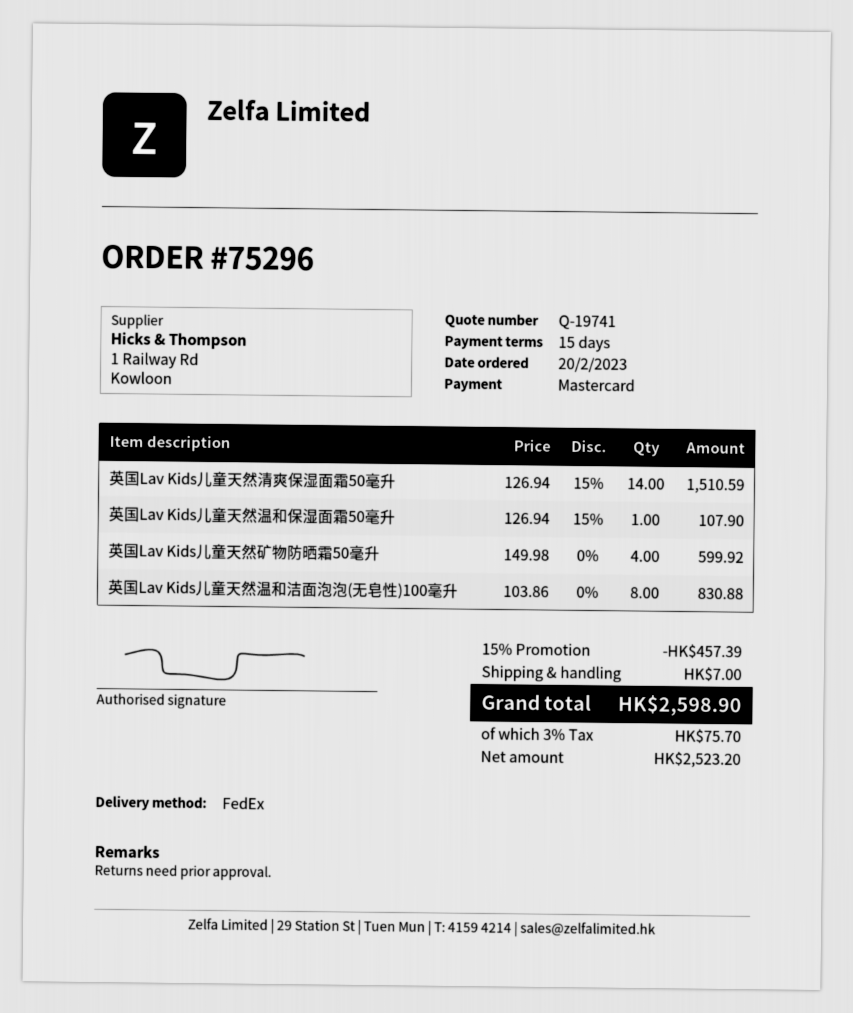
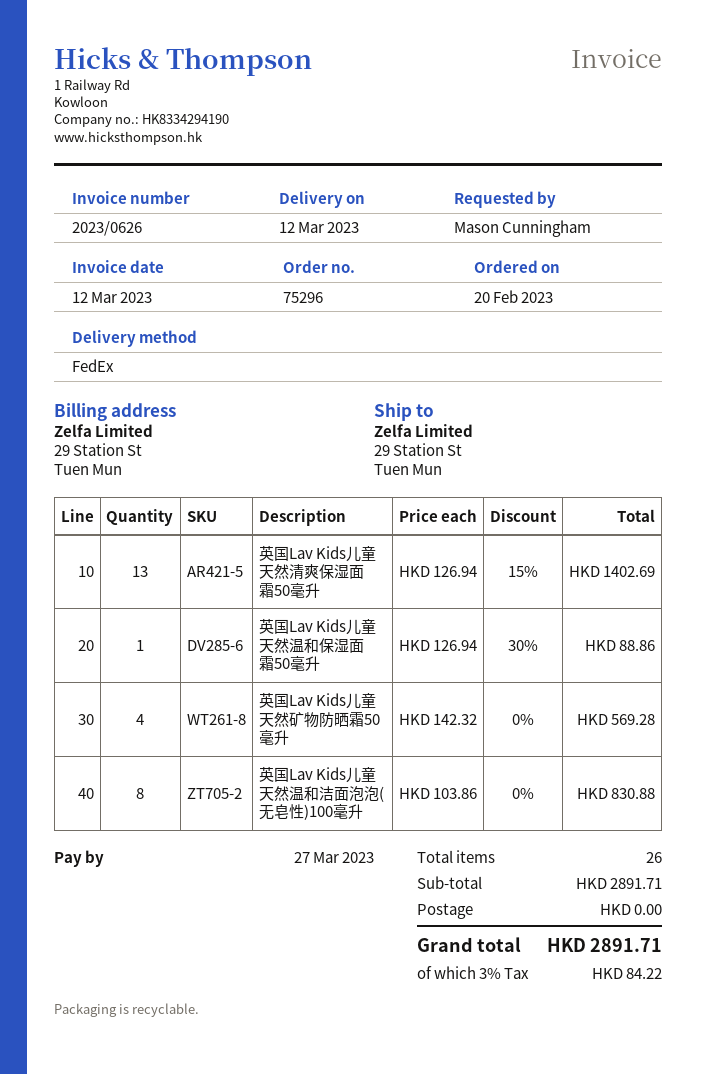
英国Lav Kids儿童天然清爽保湿面霜50毫升: 14 x 126.94 - 15% = 1510.59 -> 13 x 126.94 - 15% = 1402.69
英国Lav Kids儿童天然温和保湿面霜50毫升: 1 x 126.94 - 15% = 107.90 -> 1 x 126.94 - 30% = 88.86
英国Lav Kids儿童天然矿物防晒霜50毫升: 4 x 149.98 = 599.92 -> 4 x 142.32 = 569.28
discount: 15% = 457.39 -> none
shipping: 7.00 -> 0.00
tax: 3% = 75.70 -> 3% = 84.22
total: 2598.90 -> 2891.71

